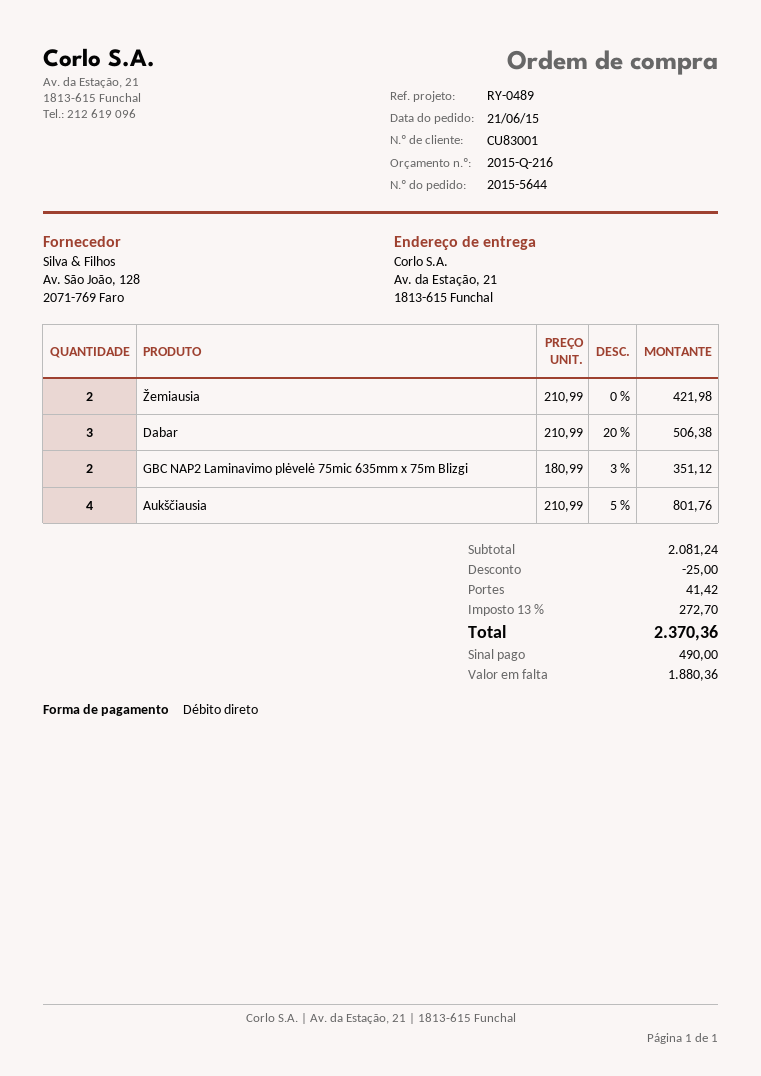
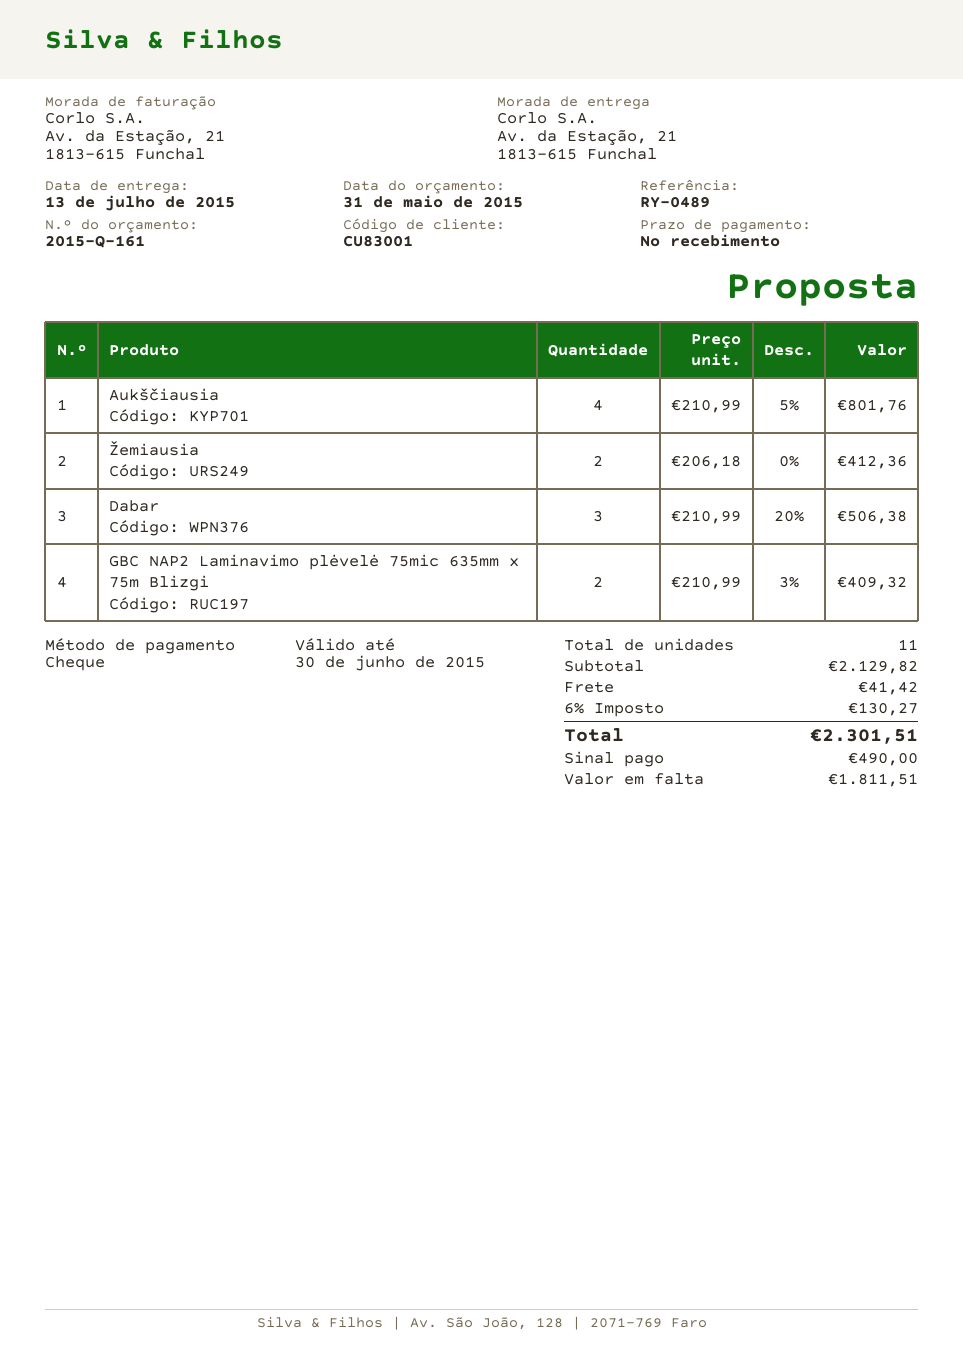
quote number: 2015-Q-216 -> 2015-Q-161
payment method: direct debit -> cheque
Žemiausia: 2 x 210.99 = 421.98 -> 2 x 206.18 = 412.36
GBC NAP2 Laminavimo plėvelė 75mic 635mm x 75m Blizgi: 2 x 180.99 - 3% = 351.12 -> 2 x 210.99 - 3% = 409.32
subtotal: 2081.24 -> 2129.82
discount: 25.00 -> none
tax: 13% = 272.70 -> 6% = 130.27
total: 2370.36 -> 2301.51
balance: 1880.36 -> 1811.51

